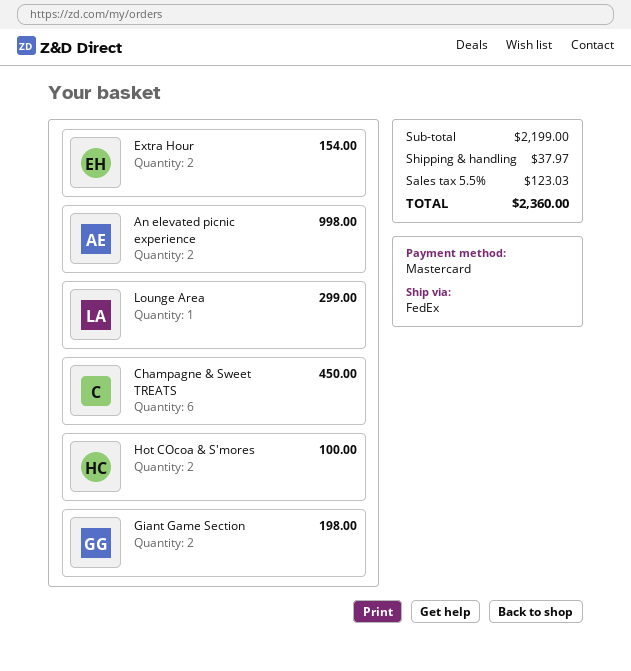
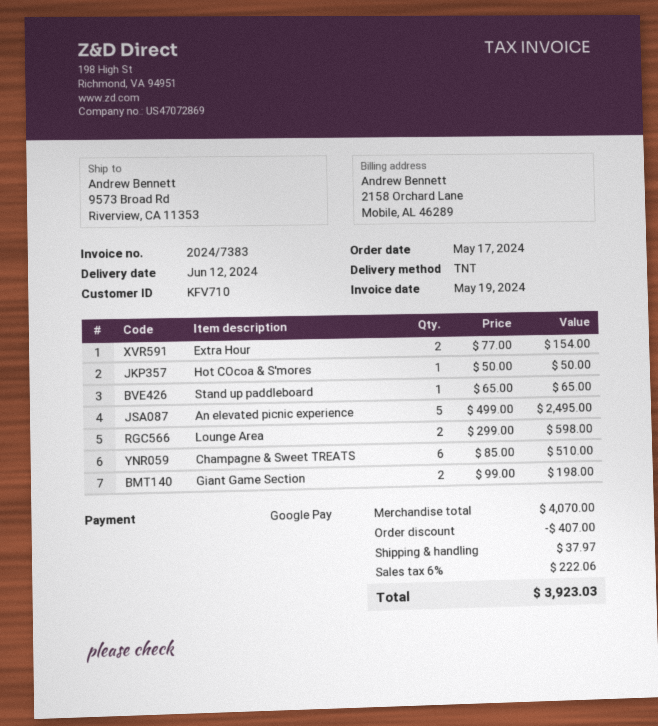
payment method: Mastercard -> Google Pay
shipping method: FedEx -> TNT
An elevated picnic experience: 2 for 998.00 -> 5 for 2495.00
Lounge Area: 1 for 299.00 -> 2 for 598.00
Champagne & Sweet TREATS: 6 for 450.00 -> 6 for 510.00
Hot COcoa & S'mores: 2 for 100.00 -> 1 for 50.00
Stand up paddleboard: none -> 1 for 65.00
subtotal: 2199.00 -> 4070.00
discount: none -> 407.00
tax: 5.5% = 123.03 -> 6% = 222.06
total: 2360.00 -> 3923.03

